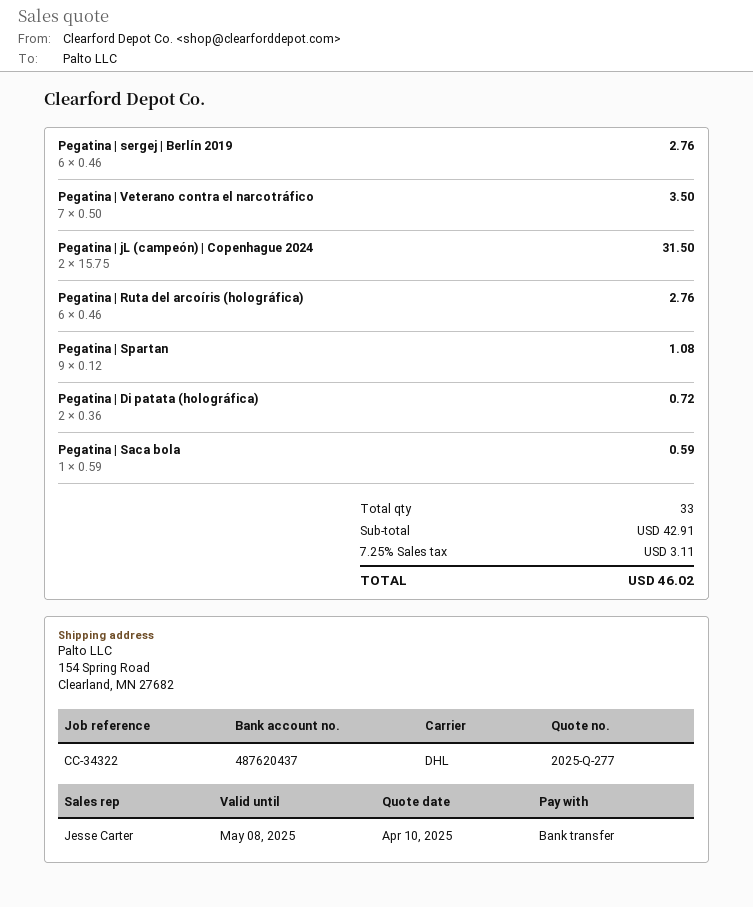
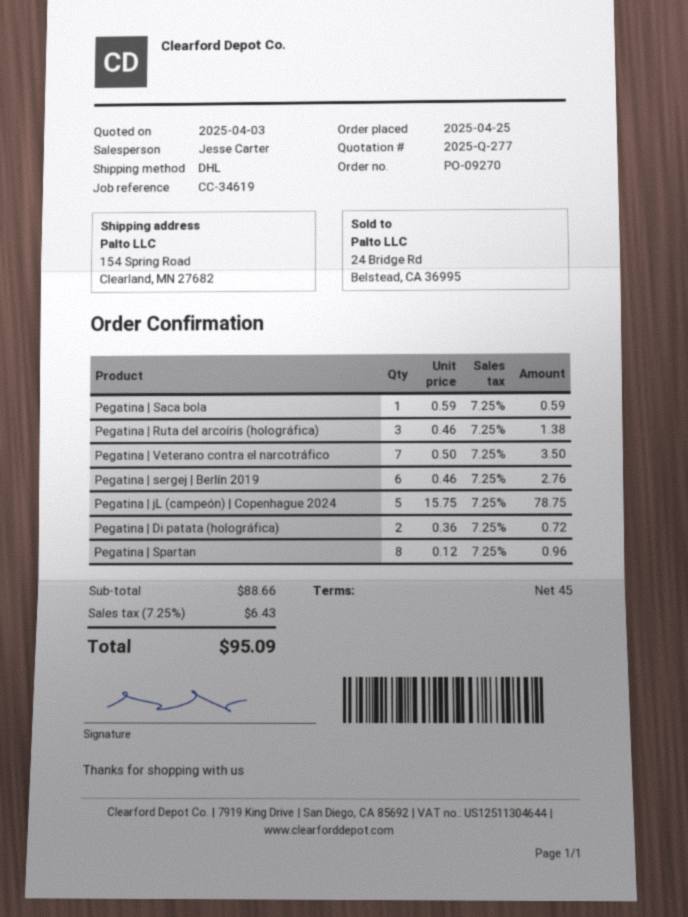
quote date: 2025-04-10 -> 2025-04-03
reference: CC-34322 -> CC-34619
Pegatina | jL (campeón) | Copenhague 2024: 2 x 15.75 = 31.50 -> 5 x 15.75 = 78.75
Pegatina | Ruta del arcoíris (holográfica): 6 x 0.46 = 2.76 -> 3 x 0.46 = 1.38
Pegatina | Spartan: 9 x 0.12 = 1.08 -> 8 x 0.12 = 0.96
subtotal: 42.91 -> 88.66
tax: 7.25% = 3.11 -> 7.25% = 6.43
total: 46.02 -> 95.09

